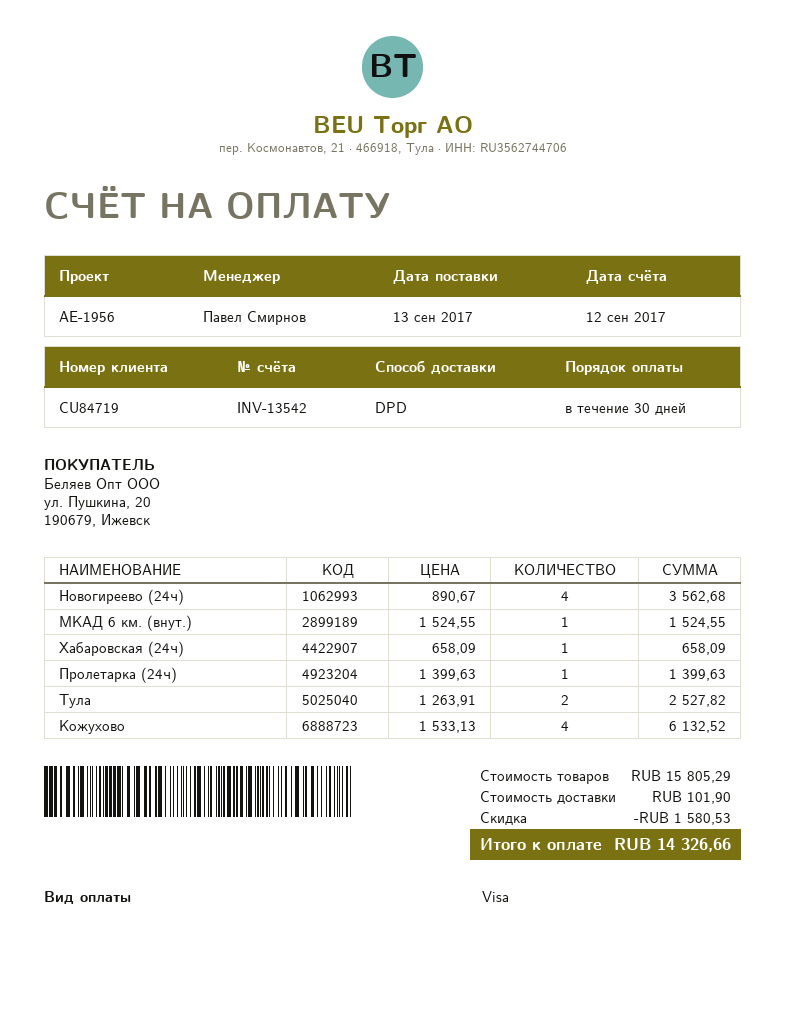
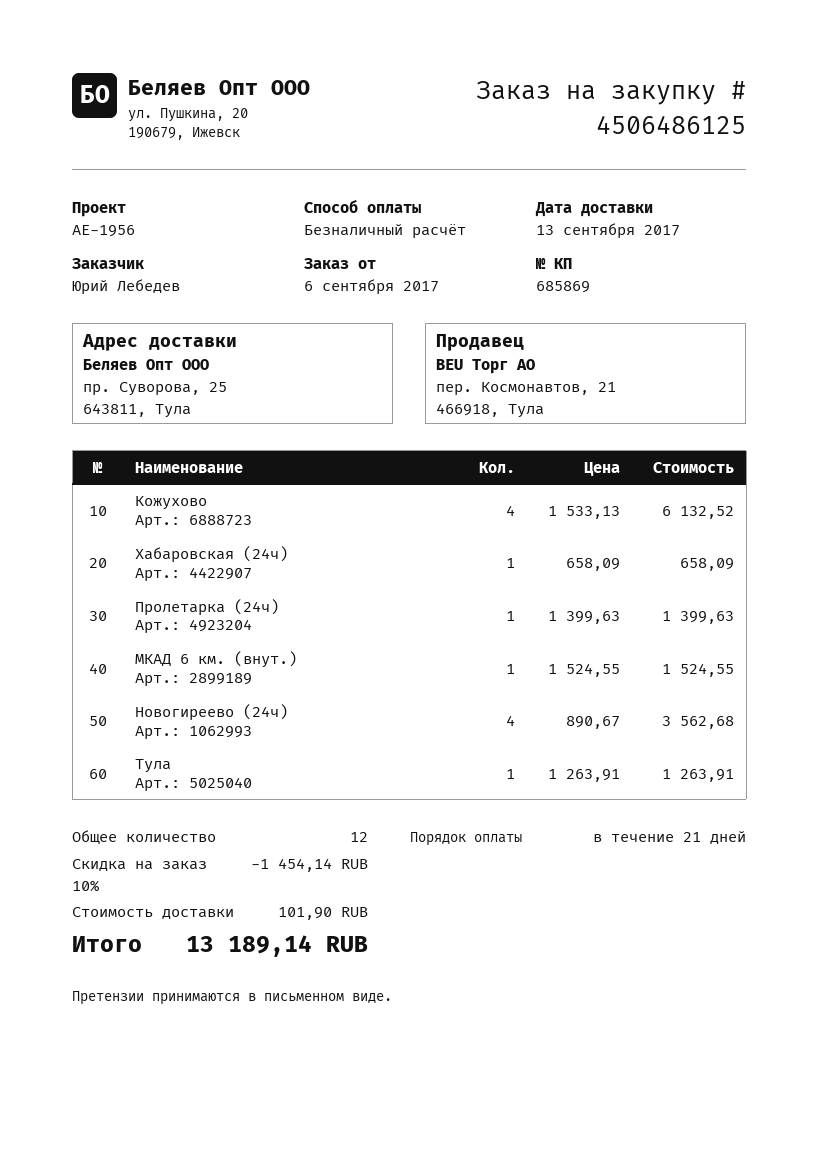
payment terms: 30 days -> 21 days
payment method: Visa -> bank transfer
Тула: 2 x 1263.91 = 2527.82 -> 1 x 1263.91 = 1263.91
discount: 1580.53 -> 1454.14
total: 14326.66 -> 13189.14

